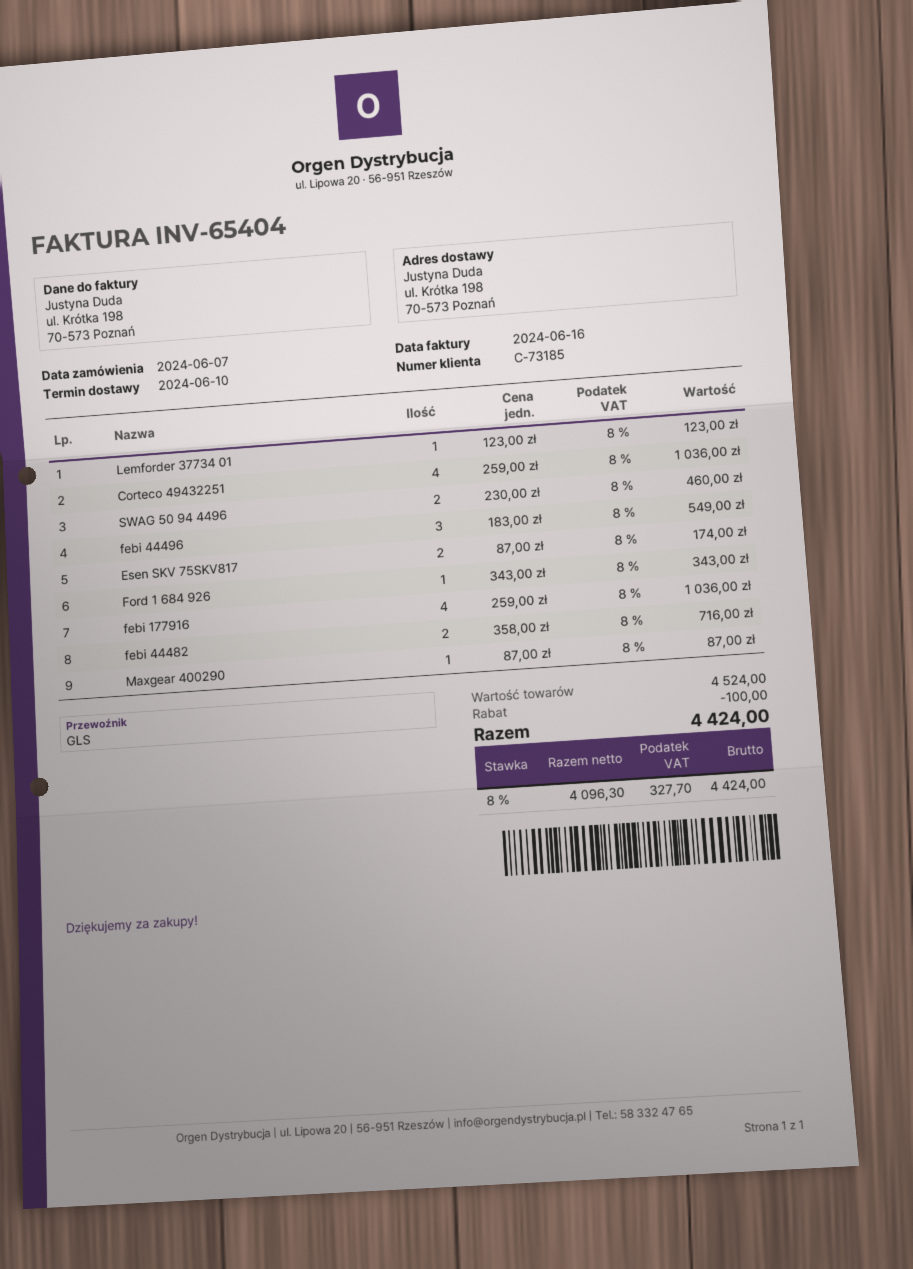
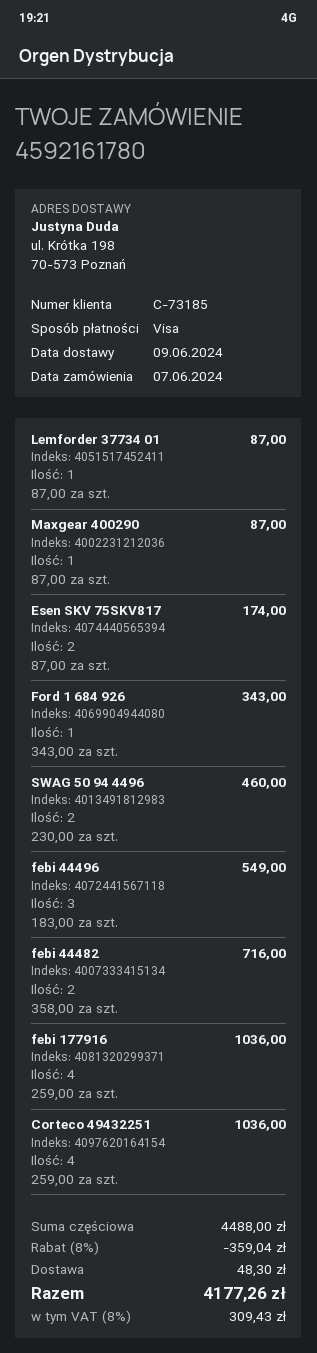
delivery date: 2024-06-10 -> 2024-06-09
Lemforder 37734 01: 1 x 123.00 = 123.00 -> 1 x 87.00 = 87.00
subtotal: 4524.00 -> 4488.00
discount: 100.00 -> 359.04
shipping: none -> 48.30
tax: 8% = 327.70 -> 8% = 309.43
total: 4424.00 -> 4177.26

